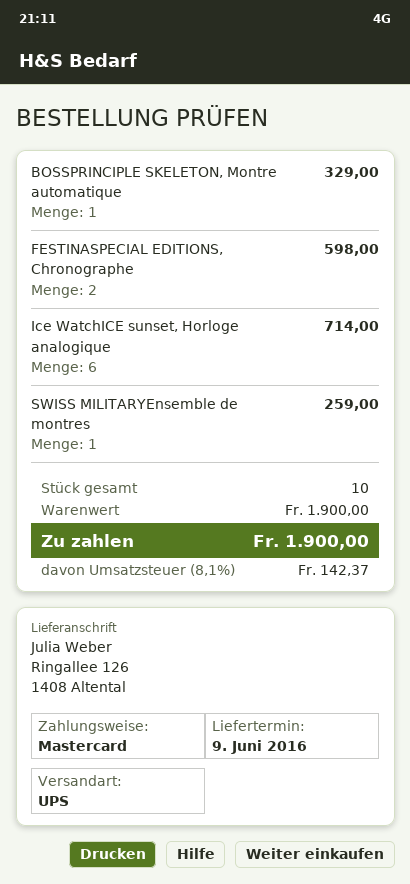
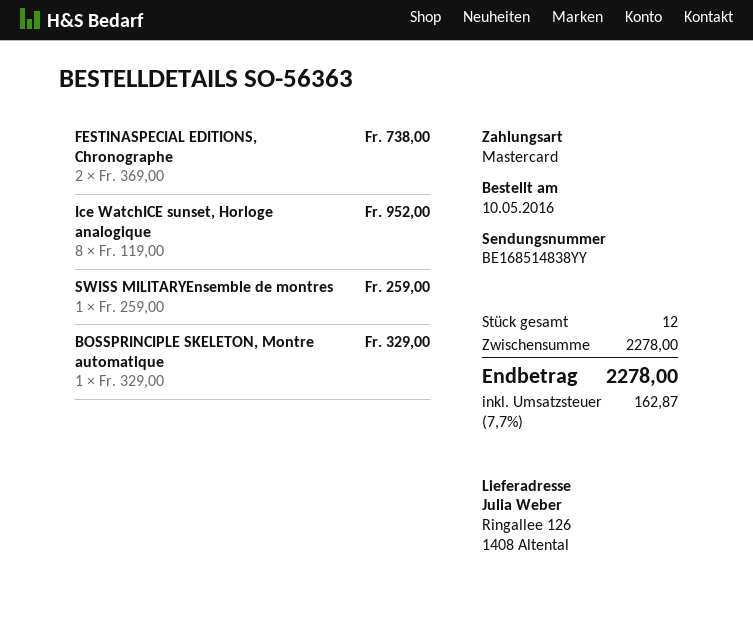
FESTINASPECIAL EDITIONS, Chronographe: 2 for 598.00 -> 2 for 738.00
Ice WatchICE sunset, Horloge analogique: 6 for 714.00 -> 8 for 952.00
total quantity: 10 -> 12
subtotal: 1900.00 -> 2278.00
tax: 8.1% = 142.37 -> 7.7% = 162.87
total: 1900.00 -> 2278.00

